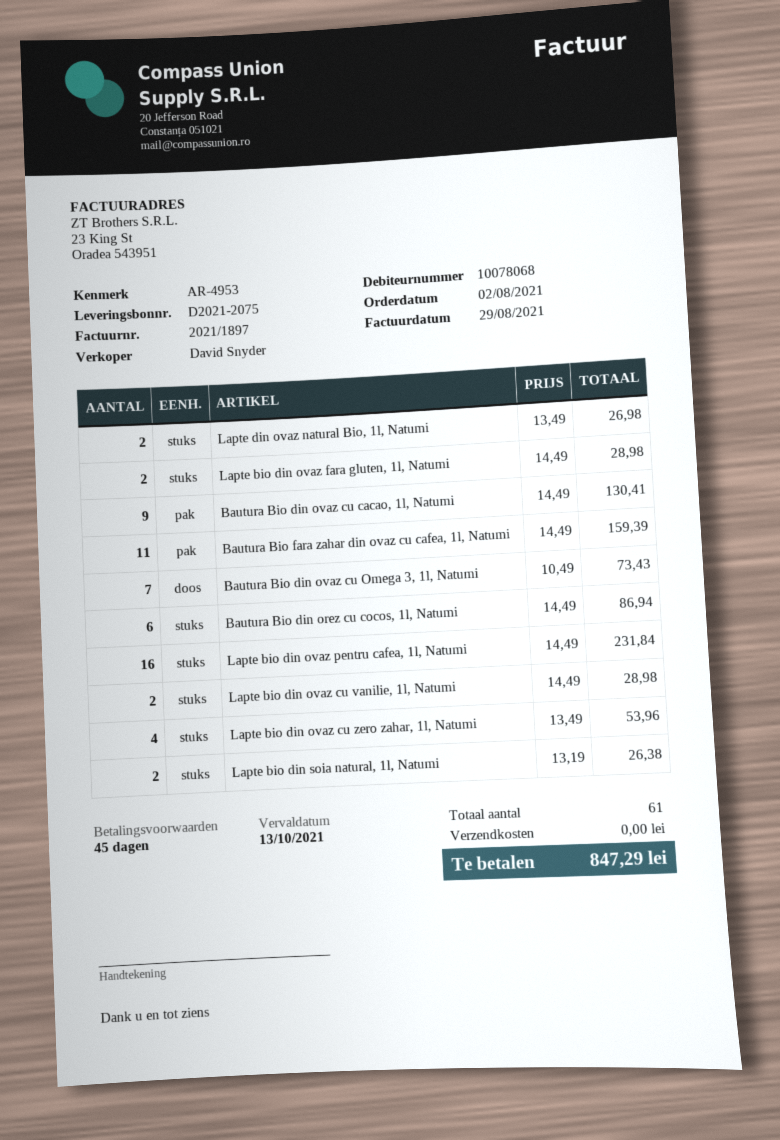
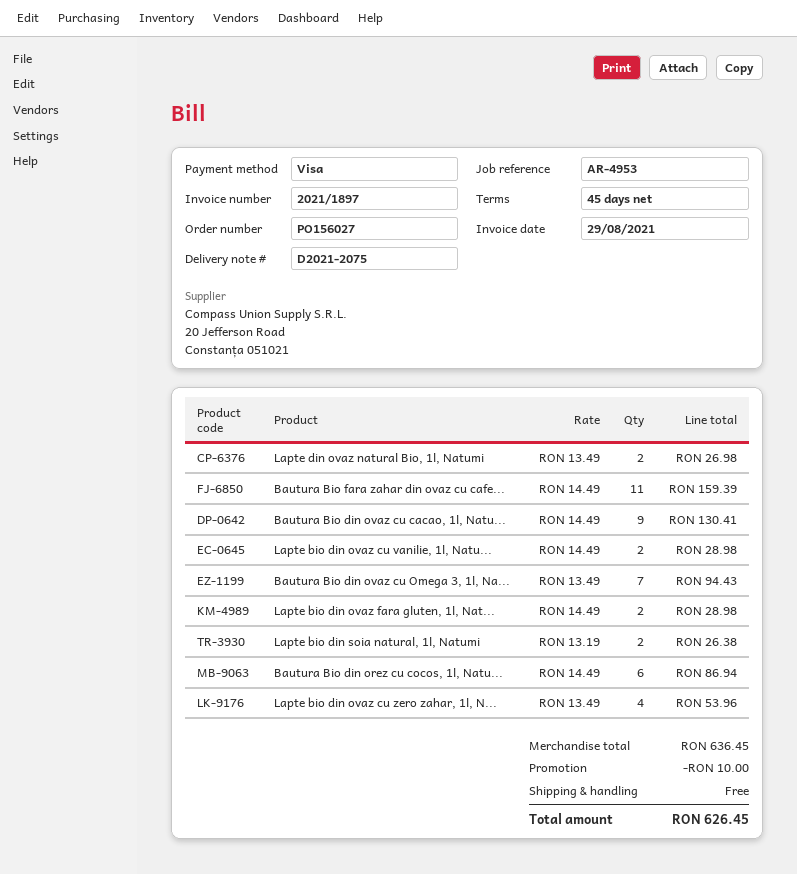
Bautura Bio din ovaz cu Omega 3, 1l, Natumi: 7 x 10.49 = 73.43 -> 7 x 13.49 = 94.43
Lapte bio din ovaz pentru cafea, 1l, Natumi: 16 x 14.49 = 231.84 -> none
discount: none -> 10.00
total: 847.29 -> 626.45

